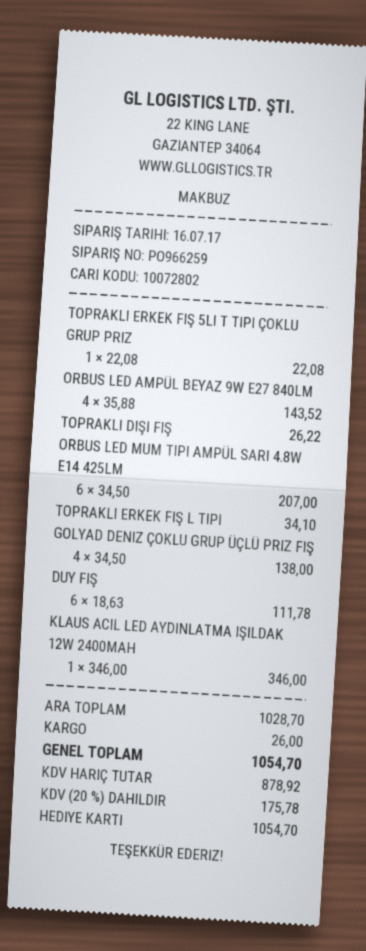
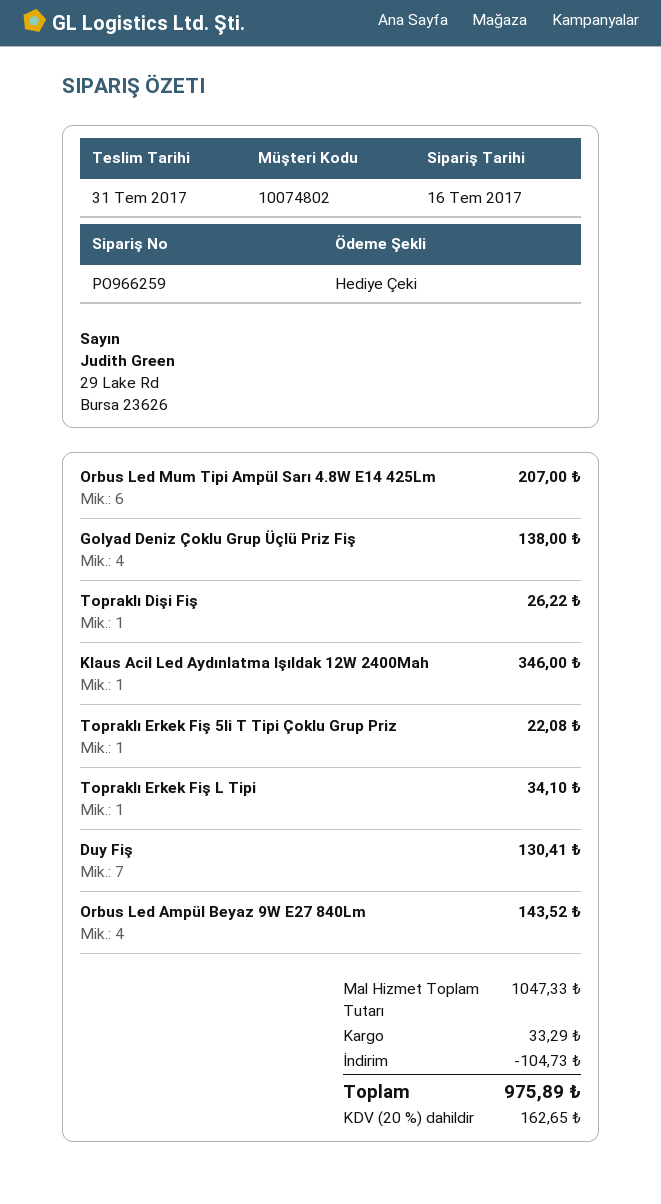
customer number: 10072802 -> 10074802
DUY FIŞ: 6 for 111.78 -> 7 for 130.41
subtotal: 1028.70 -> 1047.33
discount: none -> 104.73
shipping: 26.00 -> 33.29
tax: 20% = 175.78 -> 20% = 162.65
total: 1054.70 -> 975.89

